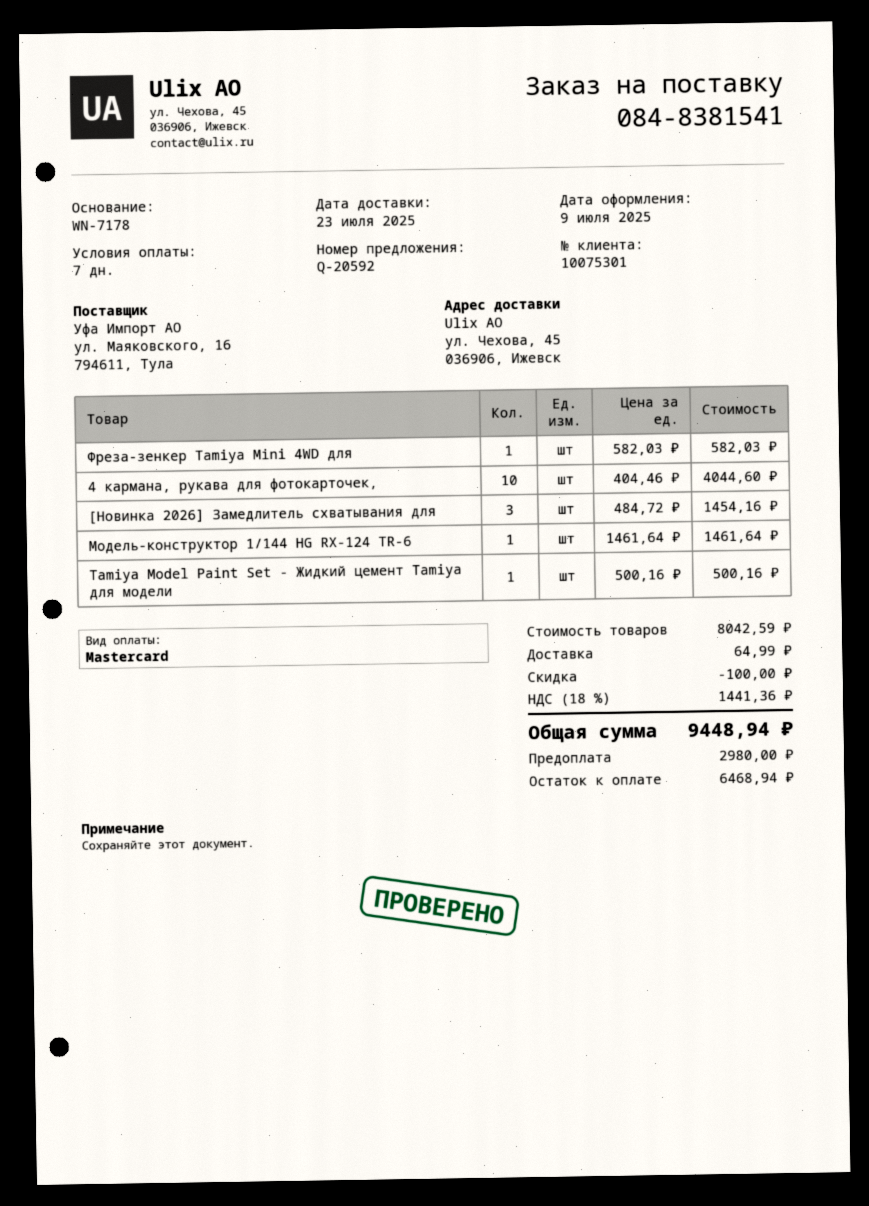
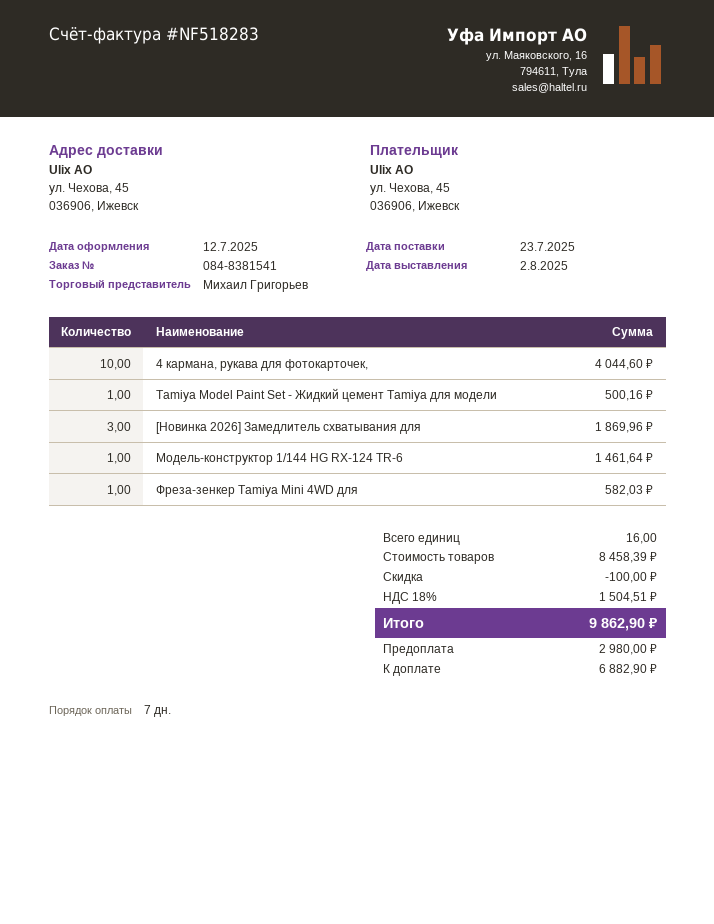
order date: 2025-07-09 -> 2025-07-12
[Новинка 2026] Замедлитель схватывания для: 3 for 1454.16 -> 3 for 1869.96
subtotal: 8042.59 -> 8458.39
shipping: 64.99 -> none
tax: 18% = 1441.36 -> 18% = 1504.51
total: 9448.94 -> 9862.90
balance: 6468.94 -> 6882.90

